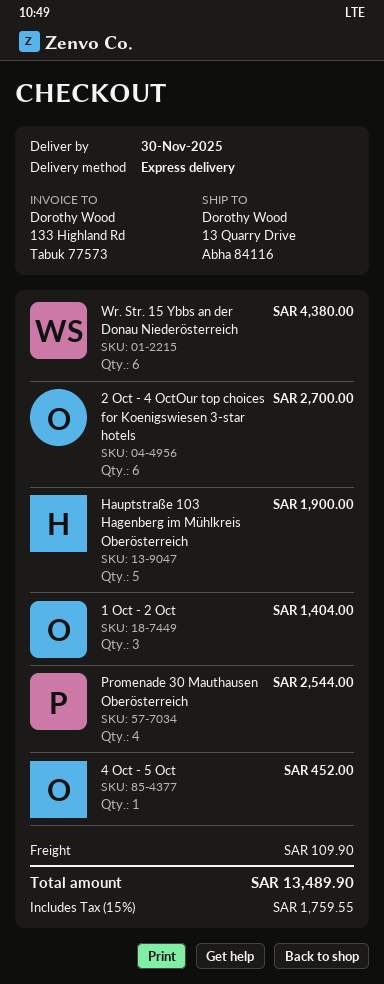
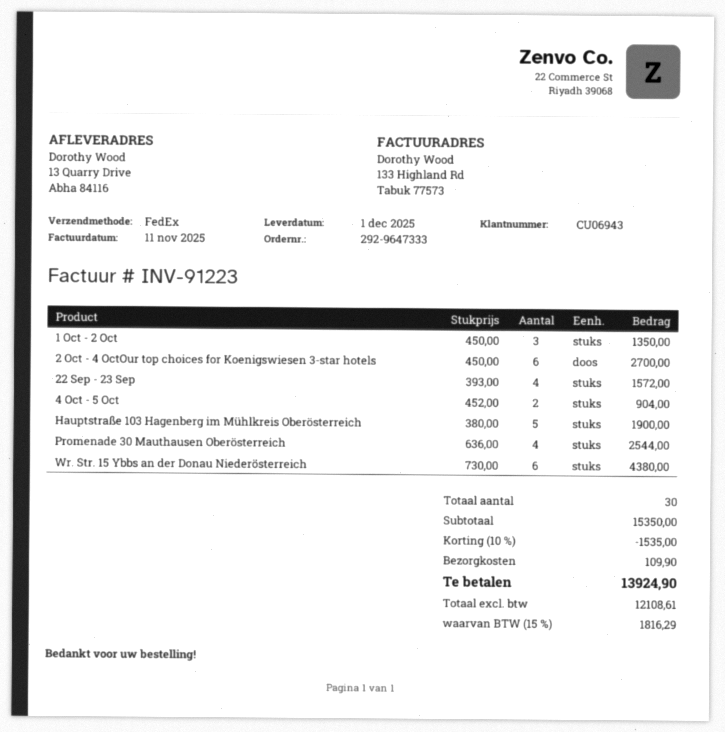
delivery date: 2025-11-30 -> 2025-12-01
shipping method: express -> FedEx
1 Oct - 2 Oct: 3 for 1404.00 -> 3 for 1350.00
4 Oct - 5 Oct: 1 for 452.00 -> 2 for 904.00
22 Sep - 23 Sep: none -> 4 for 1572.00
discount: none -> 10% = 1535.00
tax: 15% = 1759.55 -> 15% = 1816.29
total: 13489.90 -> 13924.90

